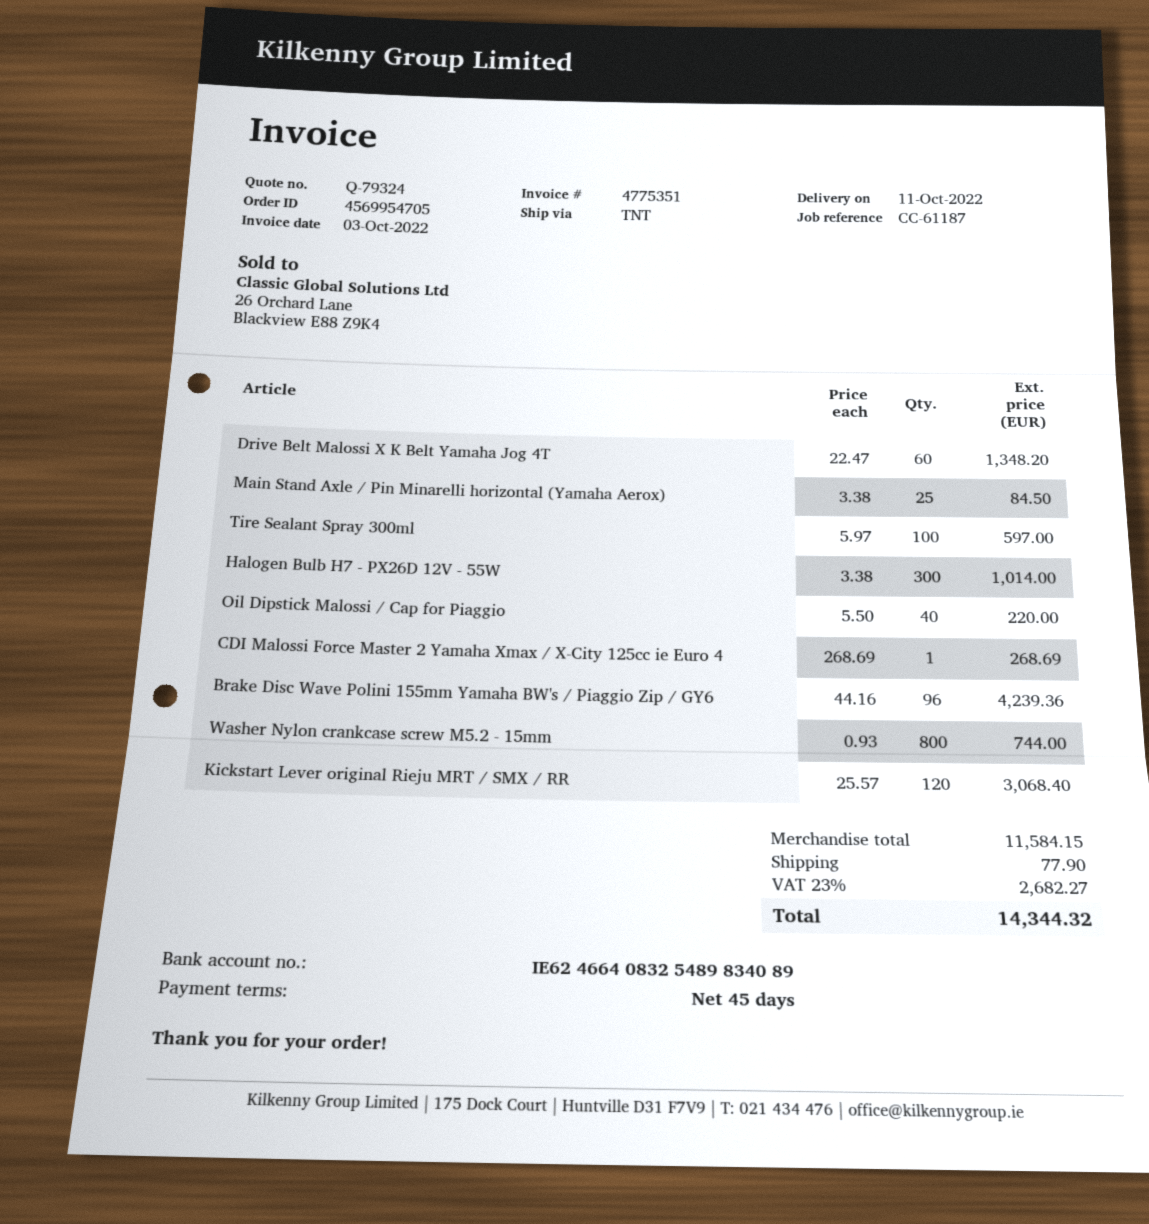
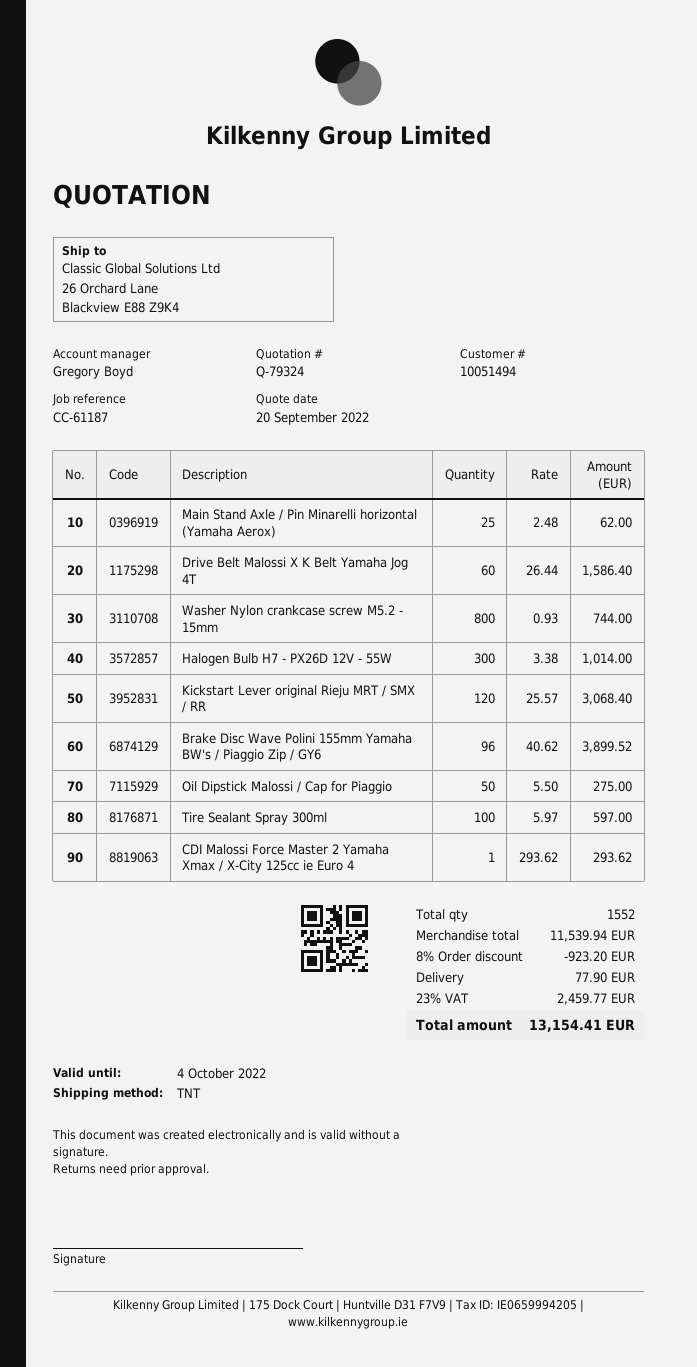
Drive Belt Malossi X K Belt Yamaha Jog 4T: 60 x 22.47 = 1348.20 -> 60 x 26.44 = 1586.40
Main Stand Axle / Pin Minarelli horizontal (Yamaha Aerox): 25 x 3.38 = 84.50 -> 25 x 2.48 = 62.00
Oil Dipstick Malossi / Cap for Piaggio: 40 x 5.50 = 220.00 -> 50 x 5.50 = 275.00
CDI Malossi Force Master 2 Yamaha Xmax / X-City 125cc ie Euro 4: 1 x 268.69 = 268.69 -> 1 x 293.62 = 293.62
Brake Disc Wave Polini 155mm Yamaha BW's / Piaggio Zip / GY6: 96 x 44.16 = 4239.36 -> 96 x 40.62 = 3899.52
subtotal: 11584.15 -> 11539.94
discount: none -> 8% = 923.20
tax: 23% = 2682.27 -> 23% = 2459.77
total: 14344.32 -> 13154.41

